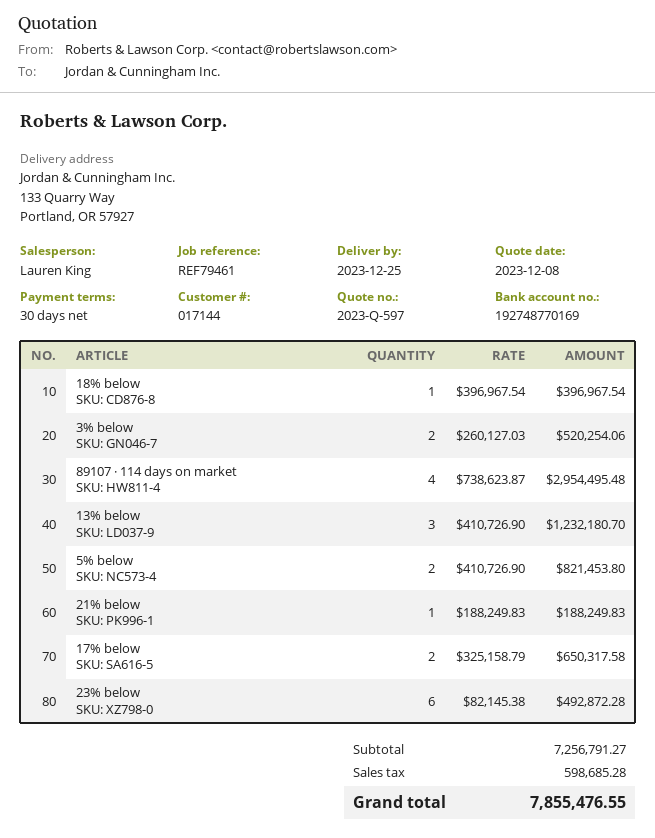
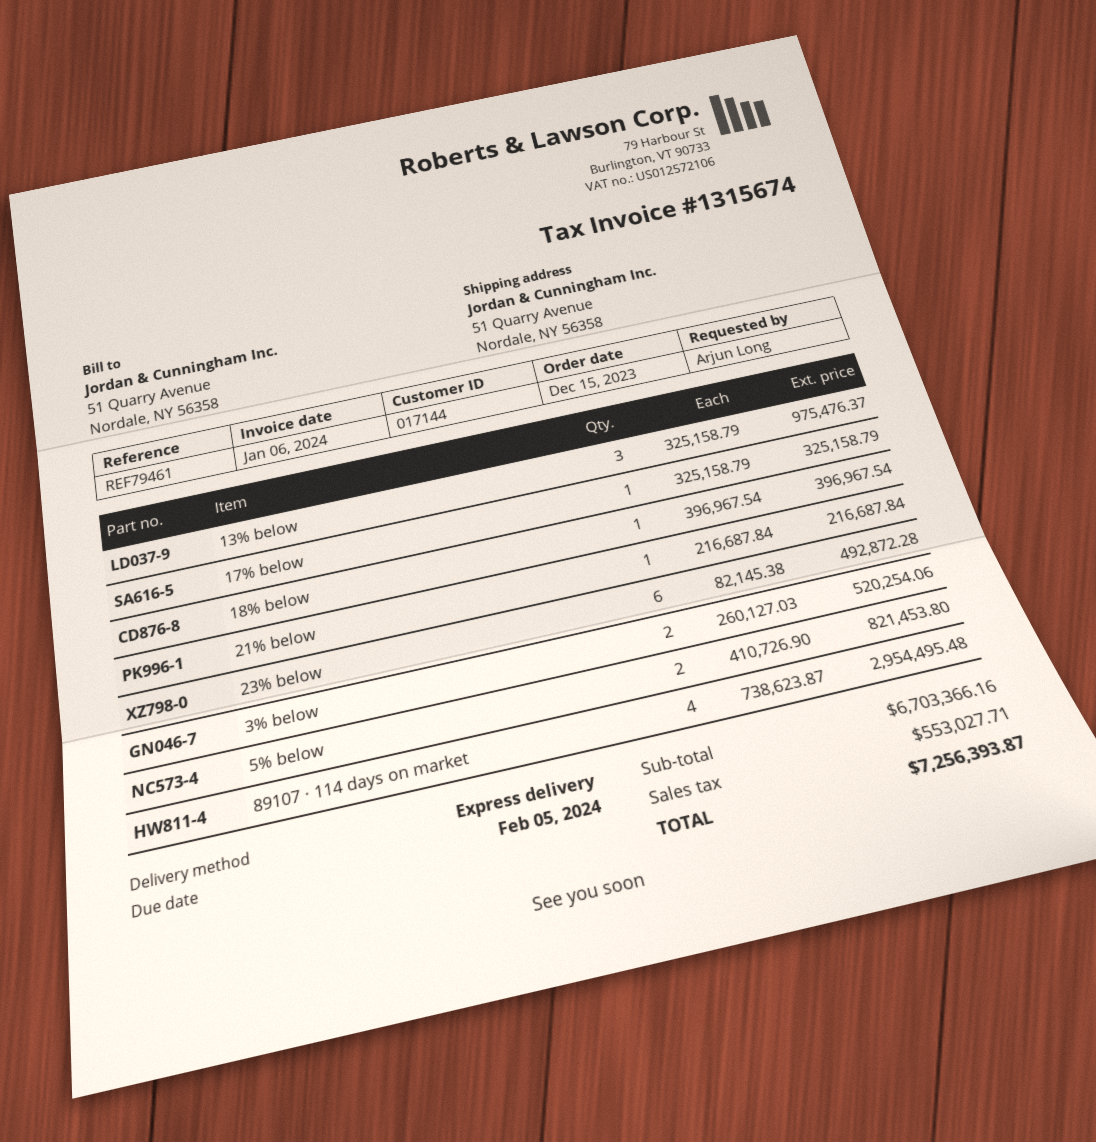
ship to: 133 Quarry Way, Portland, OR 57927 -> 51 Quarry Avenue, Nordale, NY 56358
13% below: 3 x 410726.90 = 1232180.70 -> 3 x 325158.79 = 975476.37
21% below: 1 x 188249.83 = 188249.83 -> 1 x 216687.84 = 216687.84
17% below: 2 x 325158.79 = 650317.58 -> 1 x 325158.79 = 325158.79
subtotal: 7256791.27 -> 6703366.16
tax: 598685.28 -> 553027.71
total: 7855476.55 -> 7256393.87

